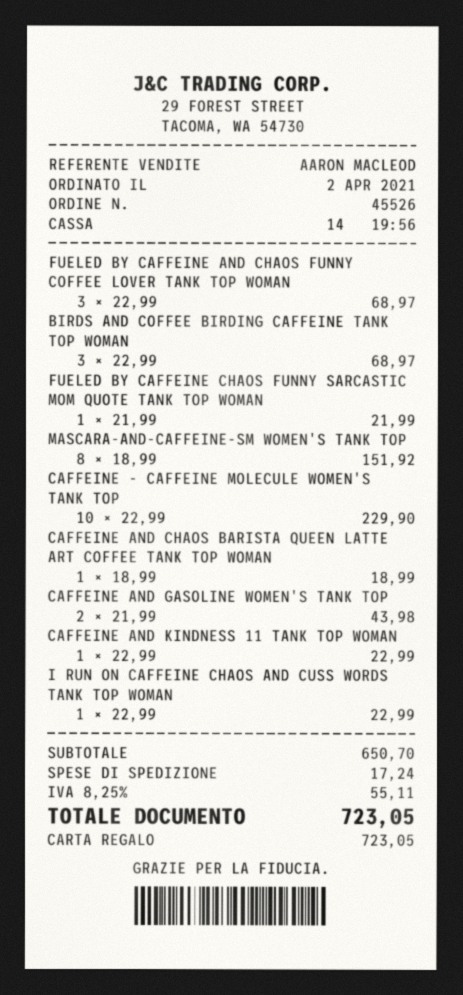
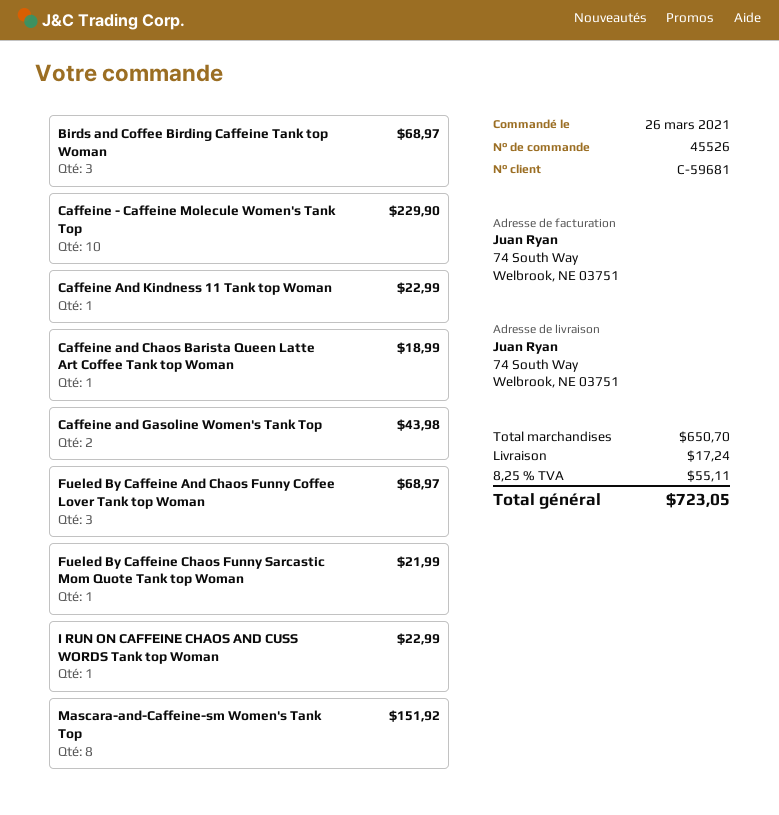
order date: 2021-04-02 -> 2021-03-26

